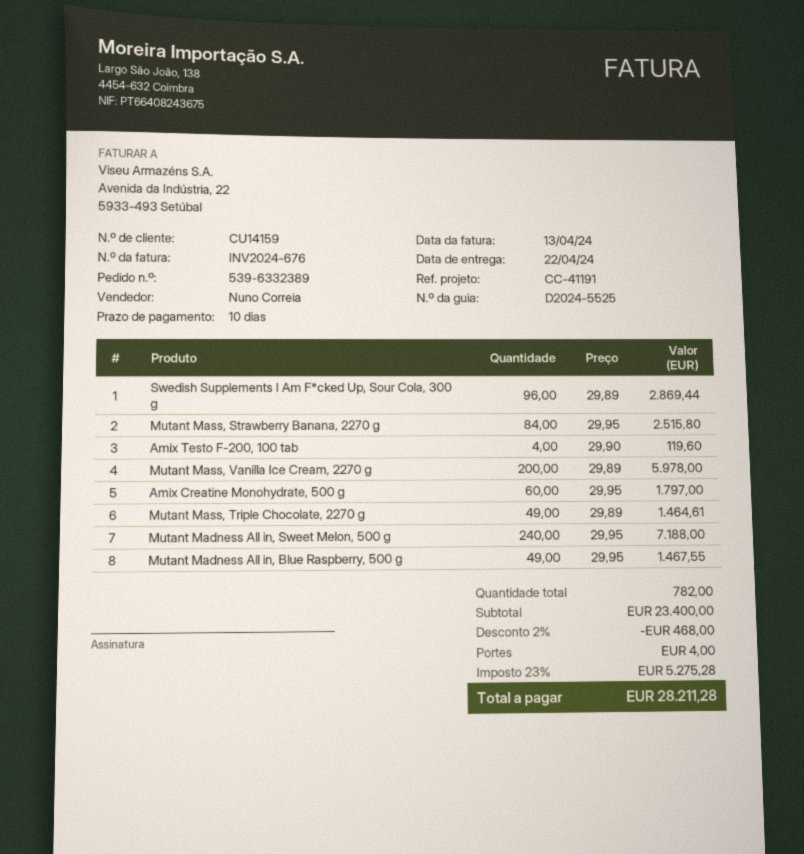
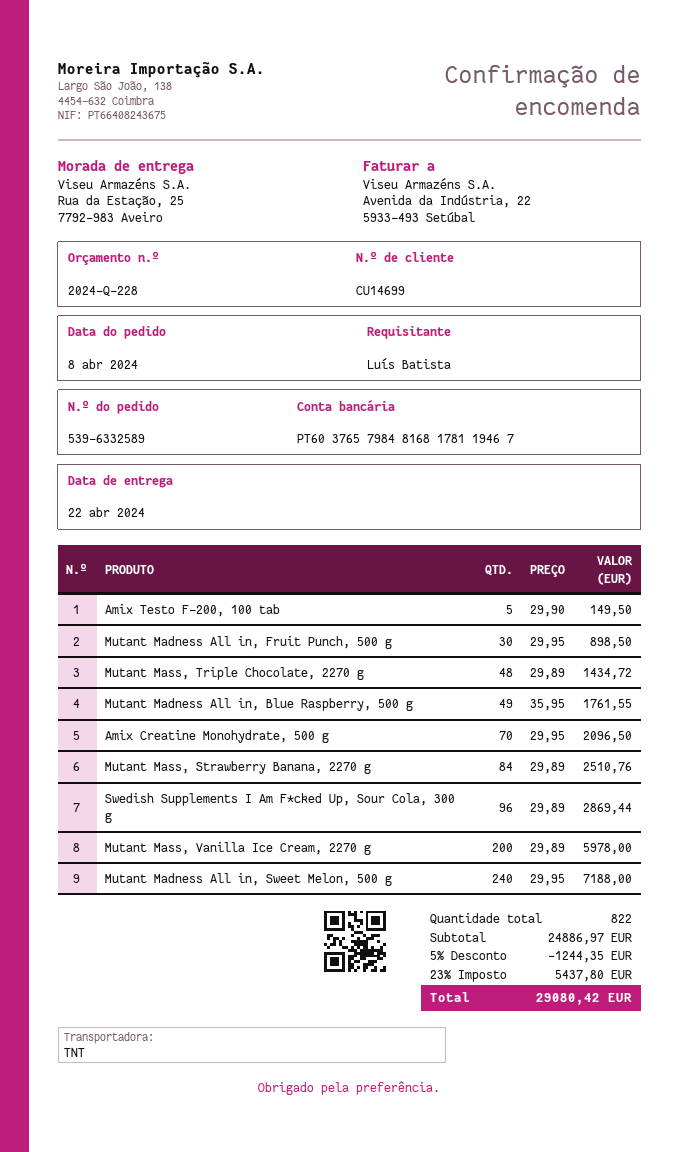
order number: 539-6332389 -> 539-6332589
customer number: CU14159 -> CU14699
Mutant Mass, Strawberry Banana, 2270 g: 84 x 29.95 = 2515.80 -> 84 x 29.89 = 2510.76
Amix Testo F-200, 100 tab: 4 x 29.90 = 119.60 -> 5 x 29.90 = 149.50
Amix Creatine Monohydrate, 500 g: 60 x 29.95 = 1797.00 -> 70 x 29.95 = 2096.50
Mutant Mass, Triple Chocolate, 2270 g: 49 x 29.89 = 1464.61 -> 48 x 29.89 = 1434.72
Mutant Madness All in, Blue Raspberry, 500 g: 49 x 29.95 = 1467.55 -> 49 x 35.95 = 1761.55
Mutant Madness All in, Fruit Punch, 500 g: none -> 30 x 29.95 = 898.50
total quantity: 782 -> 822
subtotal: 23400.00 -> 24886.97
discount: 2% = 468.00 -> 5% = 1244.35
shipping: 4.00 -> none
tax: 23% = 5275.28 -> 23% = 5437.80
total: 28211.28 -> 29080.42

